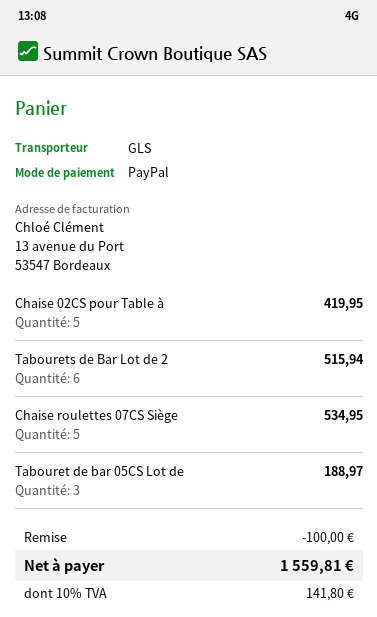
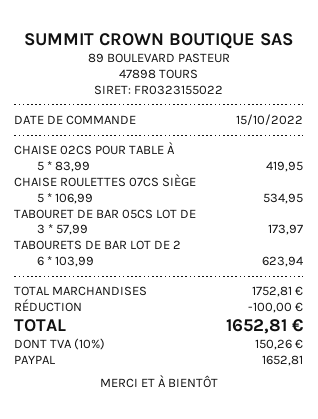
Tabourets de Bar Lot de 2: 6 for 515.94 -> 6 for 623.94
Tabouret de bar 05CS Lot de: 3 for 188.97 -> 3 for 173.97
tax: 10% = 141.80 -> 10% = 150.26
total: 1559.81 -> 1652.81

